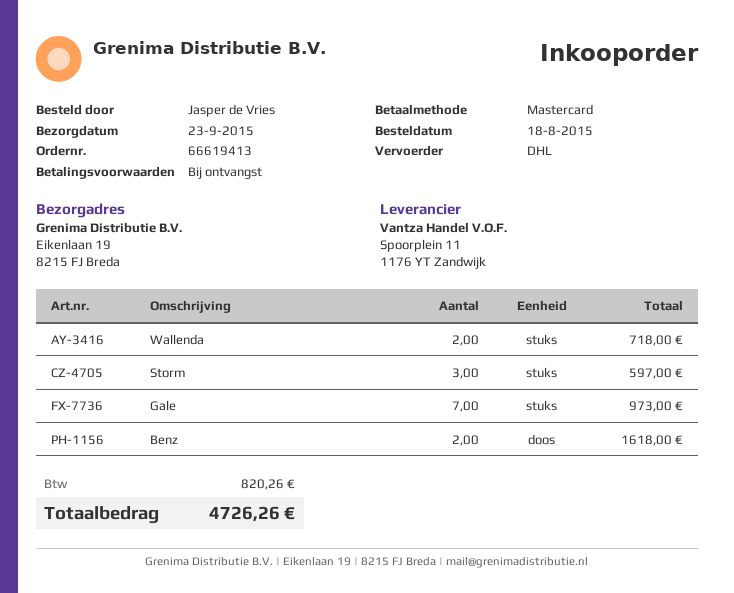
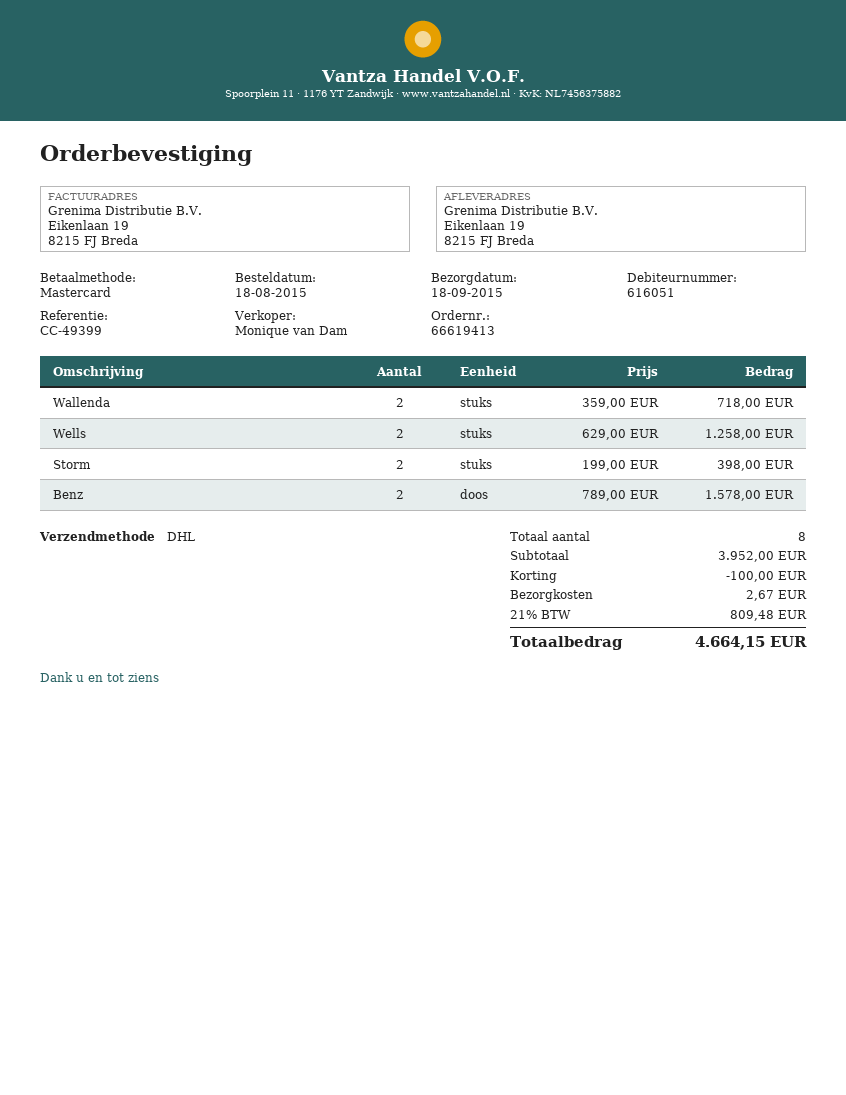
delivery date: 2015-09-23 -> 2015-09-18
Storm: 3 for 597.00 -> 2 for 398.00
Gale: 7 for 973.00 -> none
Benz: 2 for 1618.00 -> 2 for 1578.00
Wells: none -> 2 for 1258.00
discount: none -> 100.00
shipping: none -> 2.67
tax: 820.26 -> 809.48
total: 4726.26 -> 4664.15

